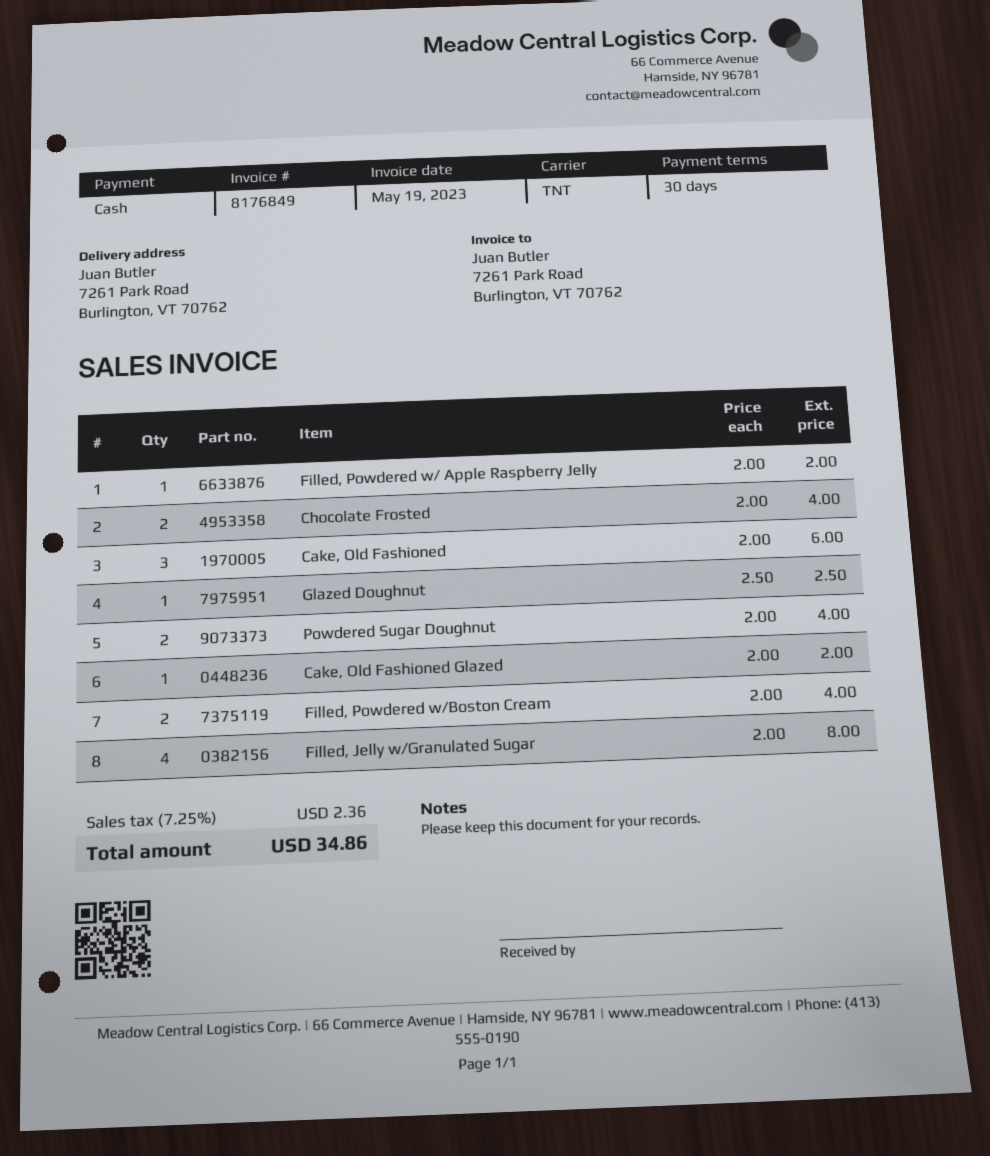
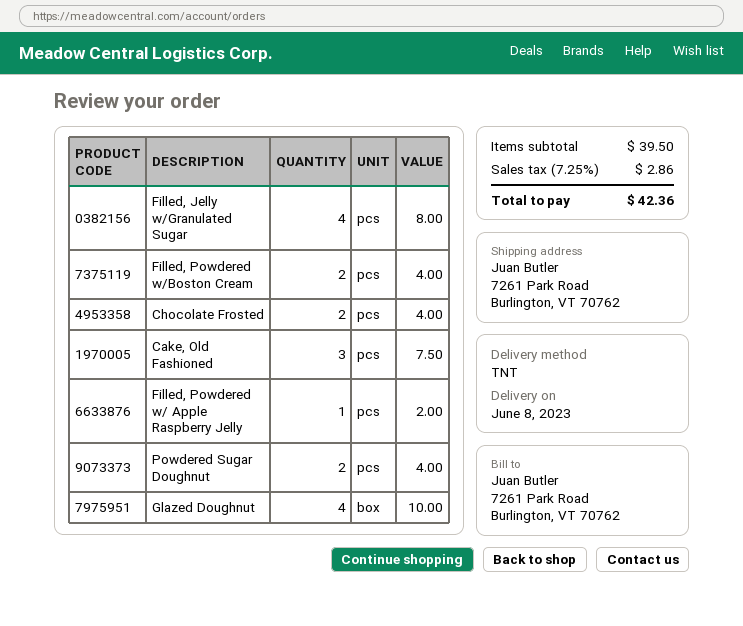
Cake, Old Fashioned: 3 for 6.00 -> 3 for 7.50
Glazed Doughnut: 1 for 2.50 -> 4 for 10.00
Cake, Old Fashioned Glazed: 1 for 2.00 -> none
tax: 7.25% = 2.36 -> 7.25% = 2.86
total: 34.86 -> 42.36

